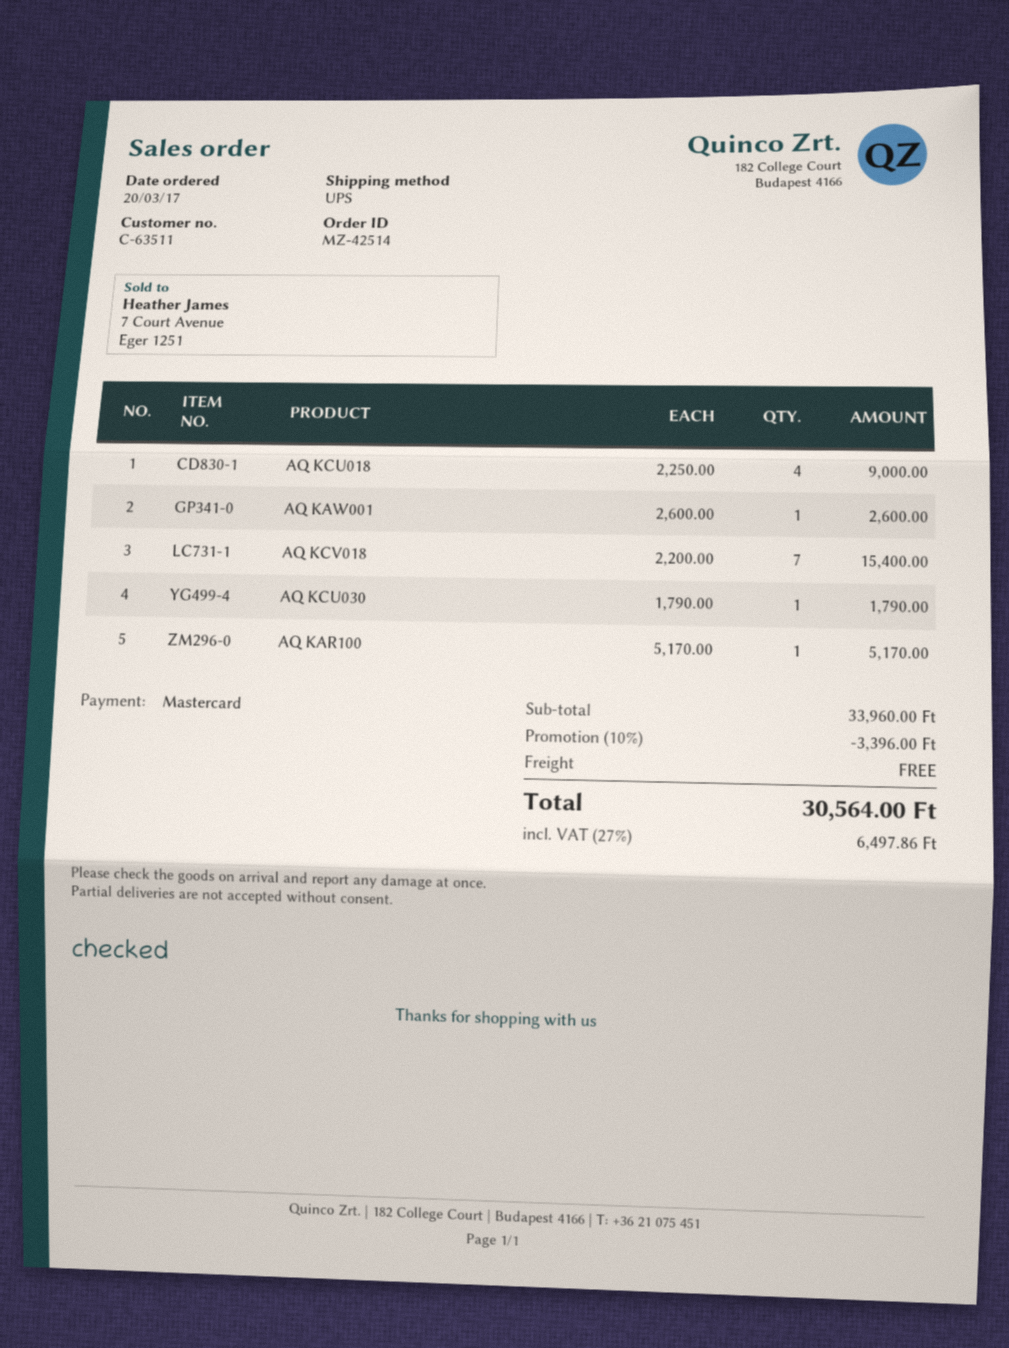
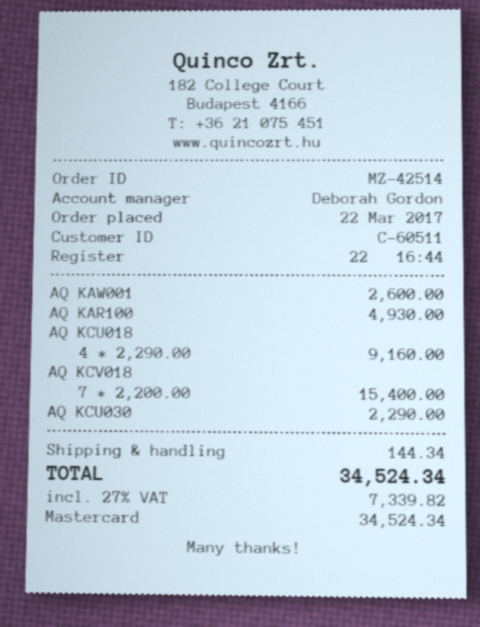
order date: 2017-03-20 -> 2017-03-22
customer number: C-63511 -> C-60511
AQ KCU018: 4 x 2250.00 = 9000.00 -> 4 x 2290.00 = 9160.00
AQ KCU030: 1 x 1790.00 = 1790.00 -> 1 x 2290.00 = 2290.00
AQ KAR100: 1 x 5170.00 = 5170.00 -> 1 x 4930.00 = 4930.00
discount: 10% = 3396.00 -> none
shipping: 0.00 -> 144.34
tax: 27% = 6497.86 -> 27% = 7339.82
total: 30564.00 -> 34524.34

